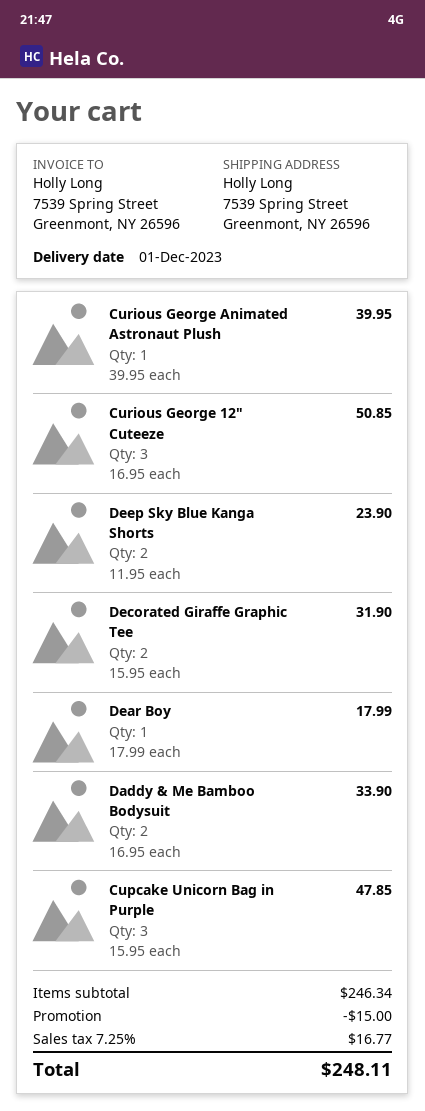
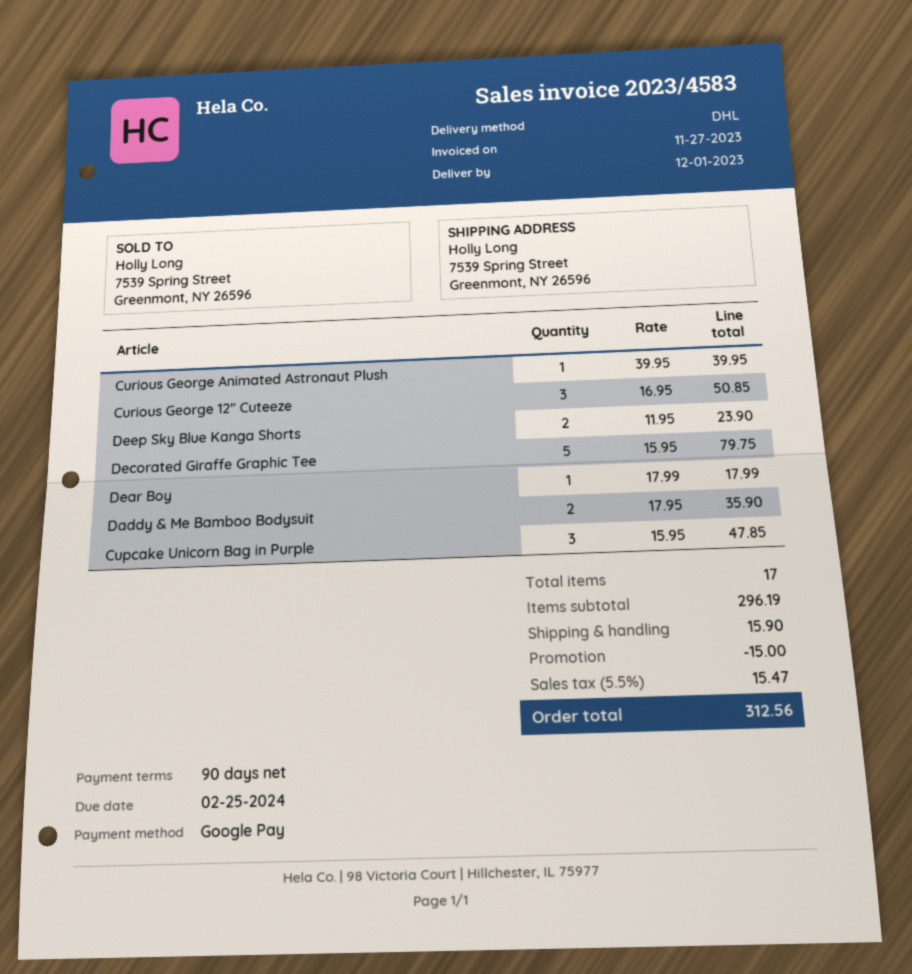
Decorated Giraffe Graphic Tee: 2 x 15.95 = 31.90 -> 5 x 15.95 = 79.75
Daddy & Me Bamboo Bodysuit: 2 x 16.95 = 33.90 -> 2 x 17.95 = 35.90
subtotal: 246.34 -> 296.19
shipping: none -> 15.90
tax: 7.25% = 16.77 -> 5.5% = 15.47
total: 248.11 -> 312.56

